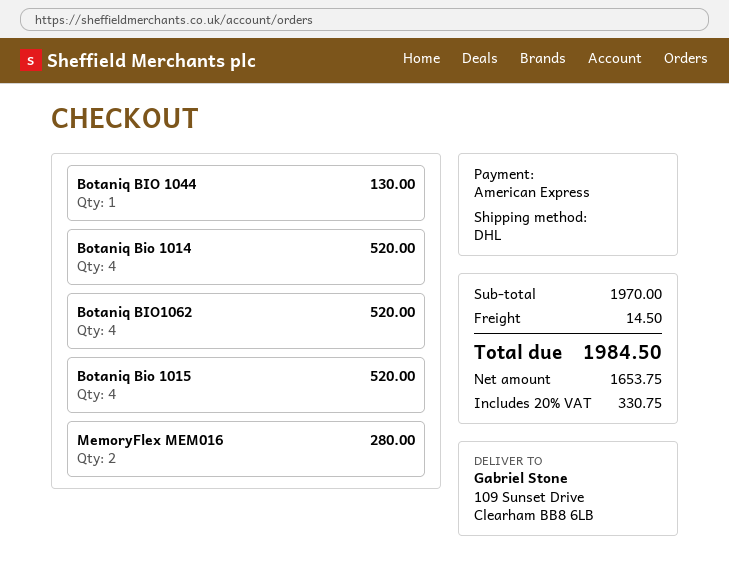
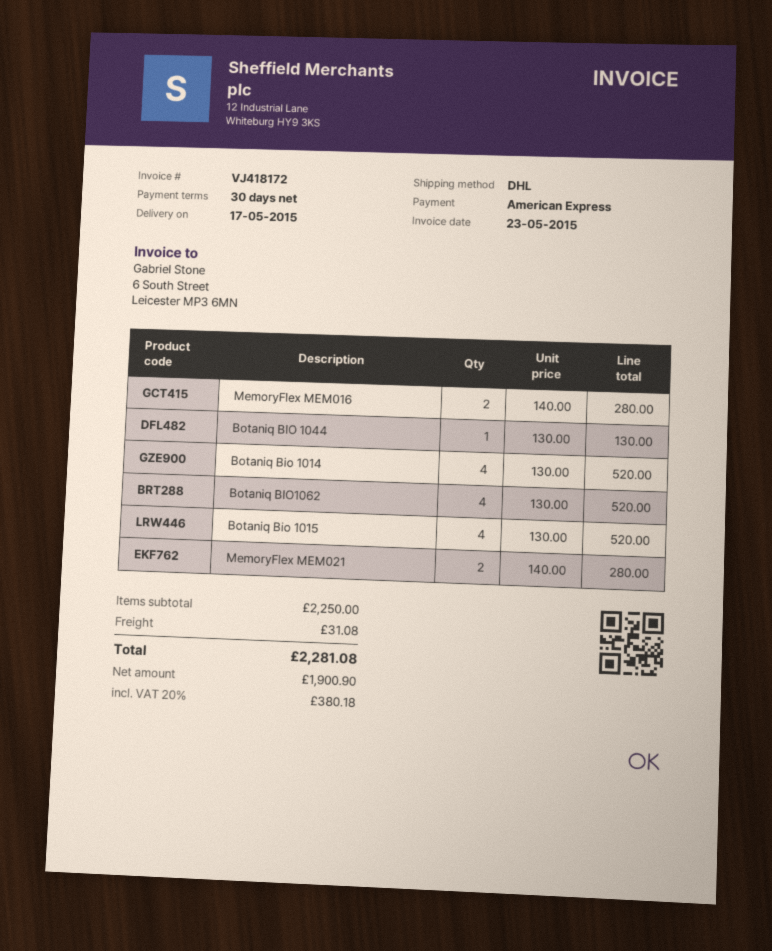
MemoryFlex MEM021: none -> 2 for 280.00
subtotal: 1970.00 -> 2250.00
shipping: 14.50 -> 31.08
net: 1653.75 -> 1900.90
tax: 20% = 330.75 -> 20% = 380.18
total: 1984.50 -> 2281.08

